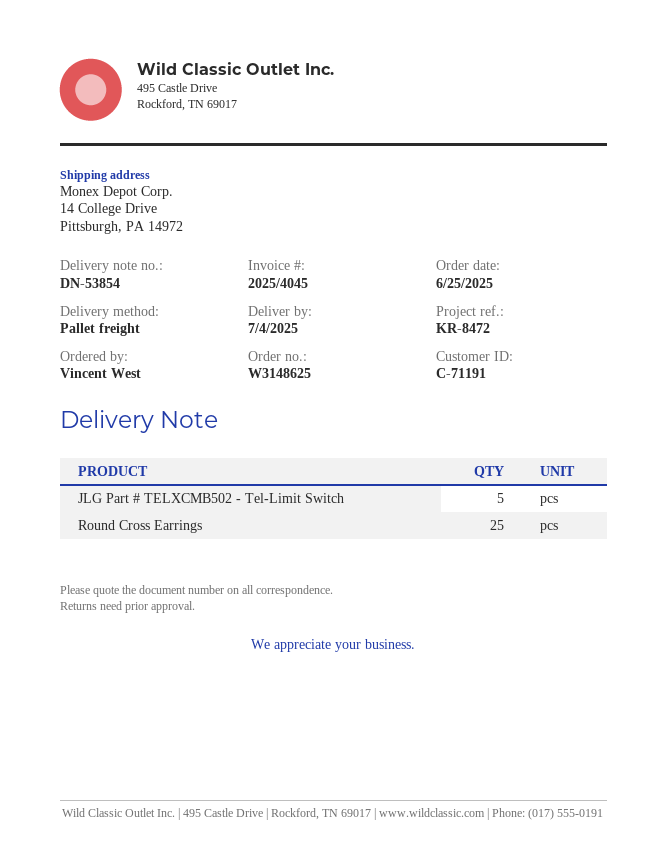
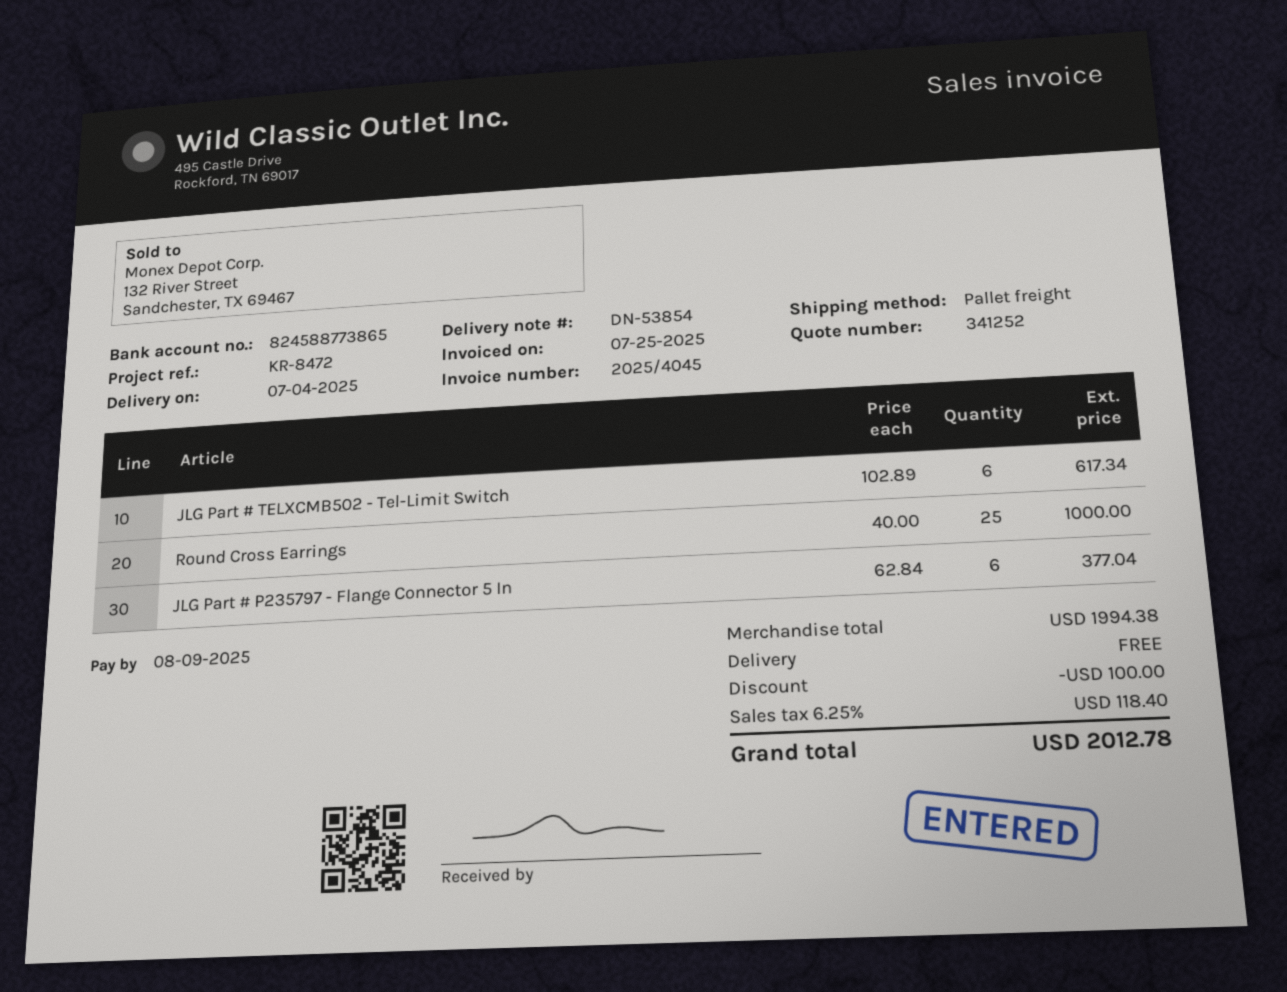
JLG Part # TELXCMB502 - Tel-Limit Switch: 5 -> 6
JLG Part # P235797 - Flange Connector 5 In: none -> 6

